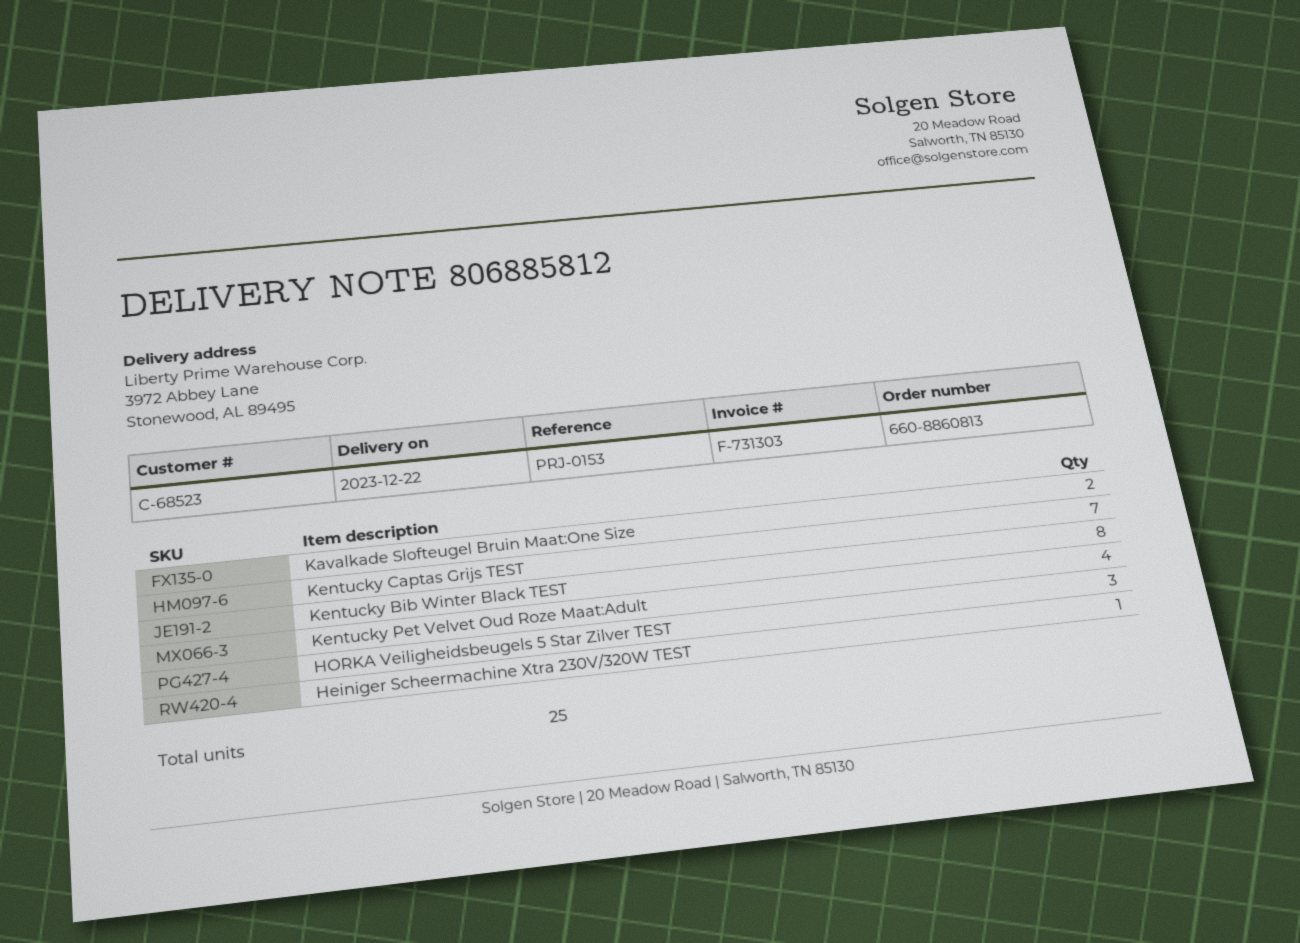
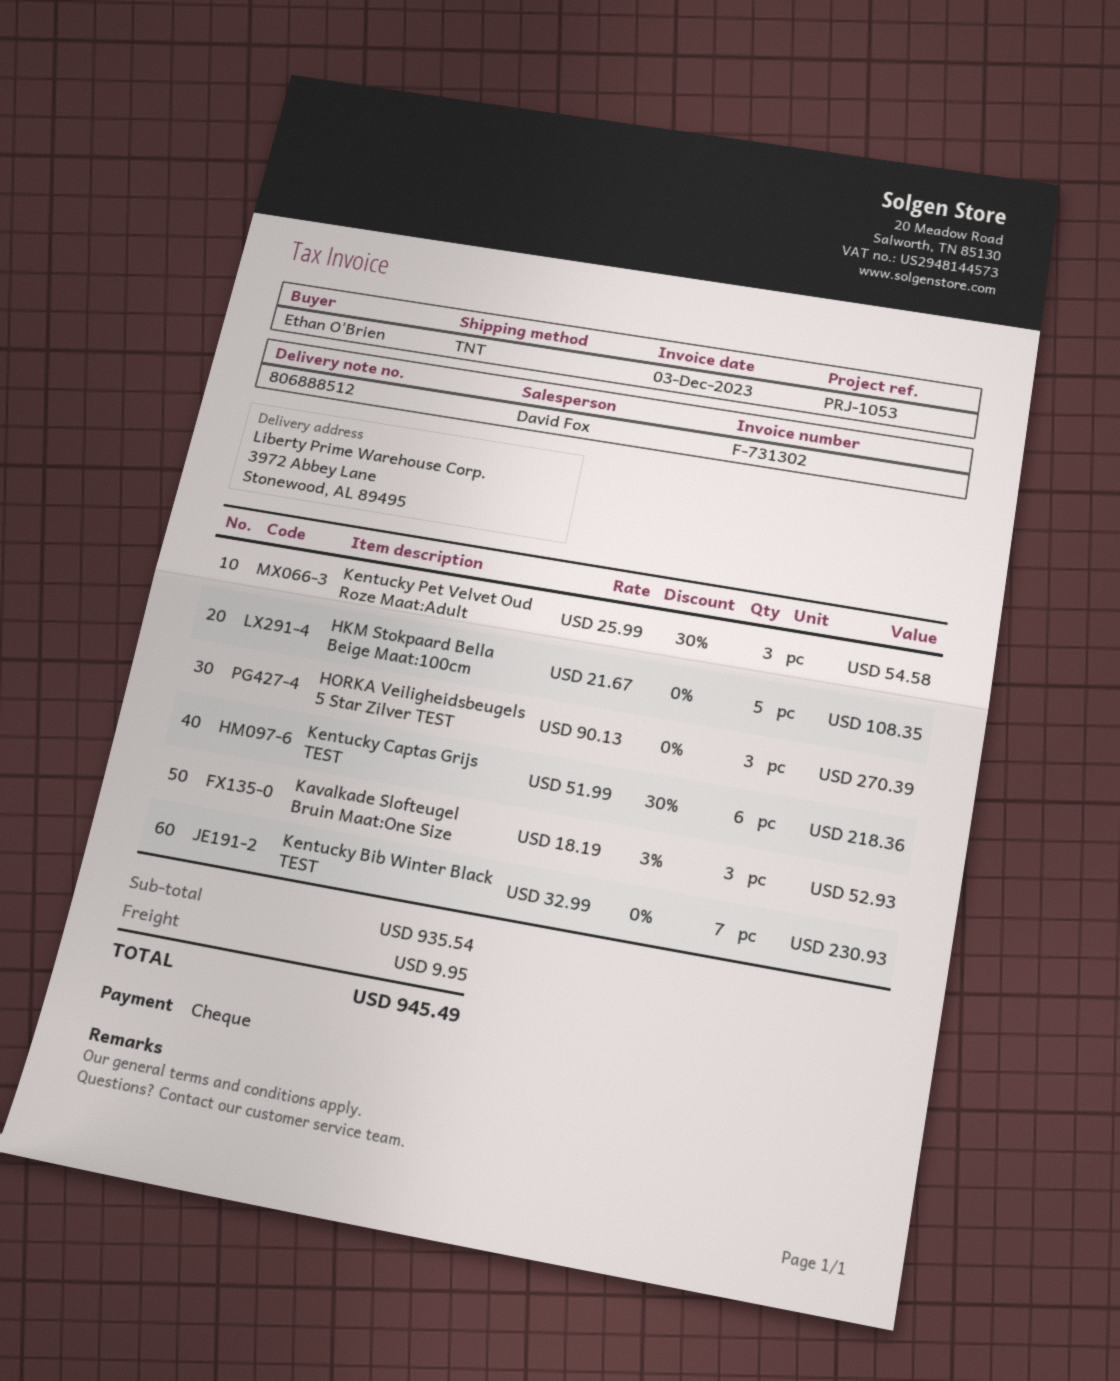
delivery note number: 806885812 -> 806888512
invoice number: F-731303 -> F-731302
reference: PRJ-0153 -> PRJ-1053
Kavalkade Slofteugel Bruin Maat:One Size: 2 -> 3
Kentucky Captas Grijs TEST: 7 -> 6
Kentucky Bib Winter Black TEST: 8 -> 7
Kentucky Pet Velvet Oud Roze Maat:Adult: 4 -> 3
Heiniger Scheermachine Xtra 230V/320W TEST: 1 -> none
HKM Stokpaard Bella Beige Maat:100cm: none -> 5

